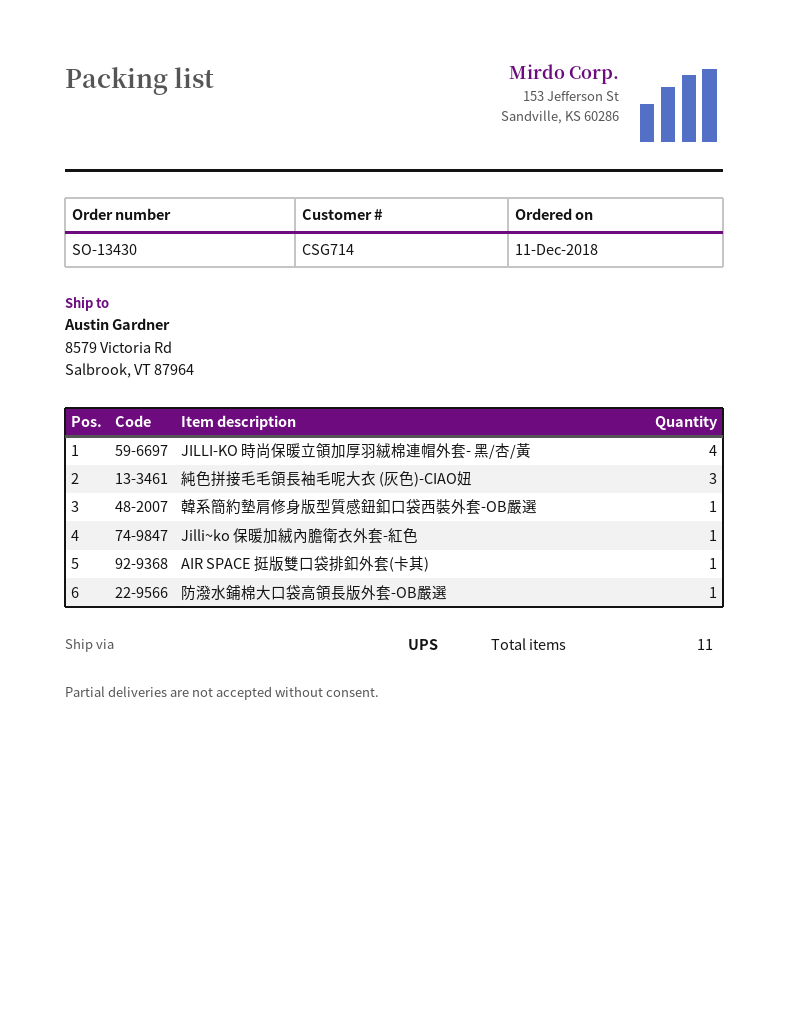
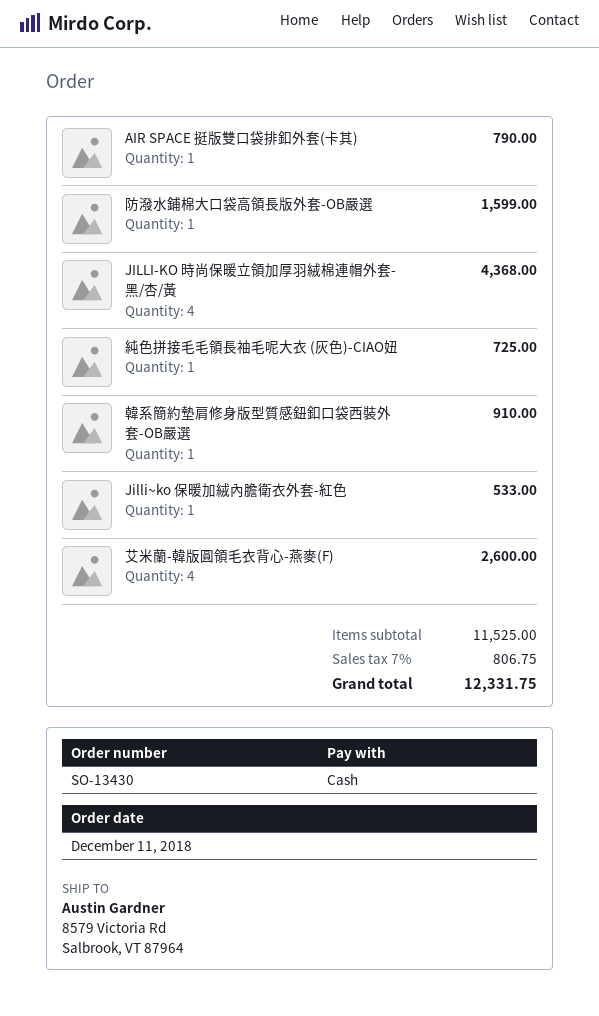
純色拼接毛毛領長袖毛呢大衣 (灰色)-CIAO妞: 3 -> 1
艾米蘭-韓版圓領毛衣背心-燕麥(F): none -> 4

